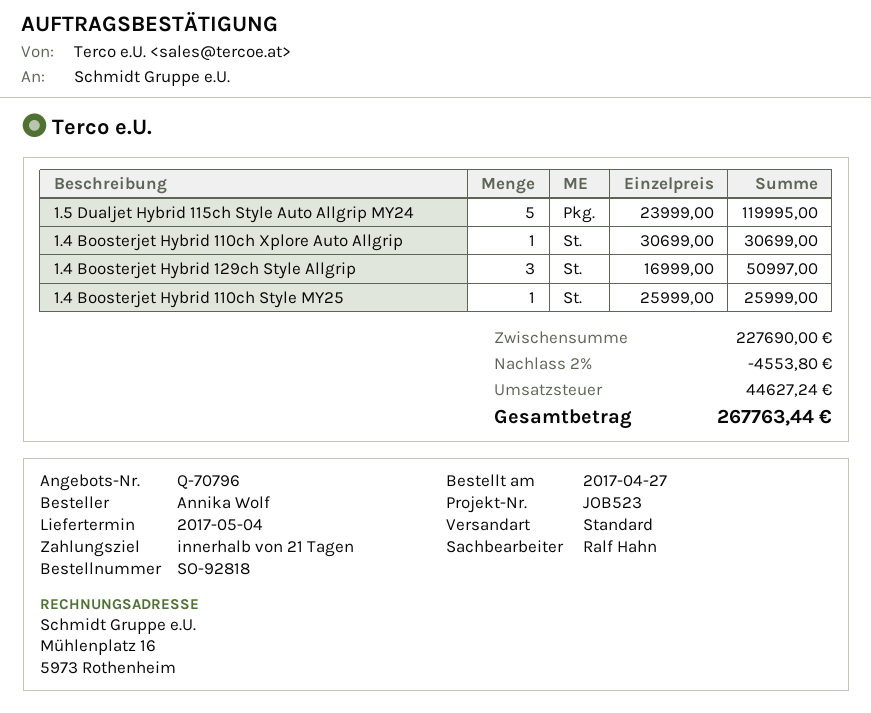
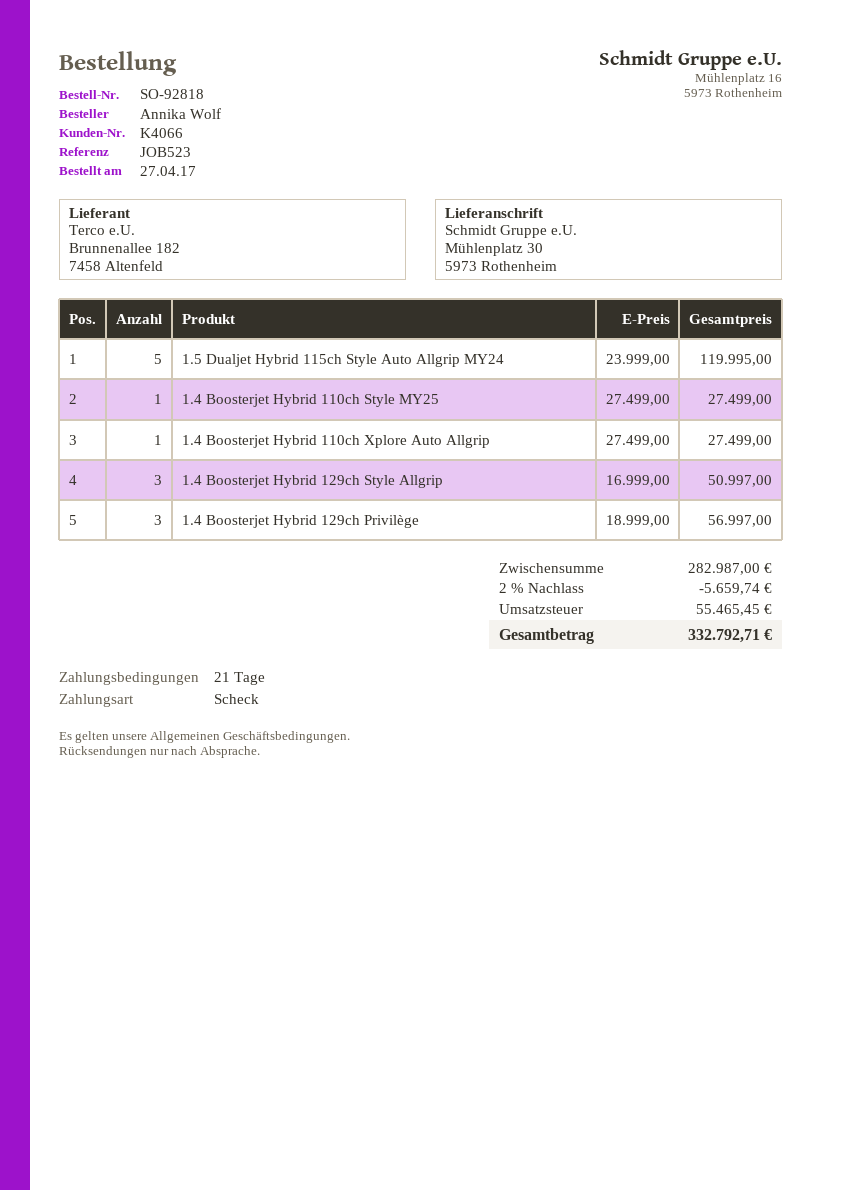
1.4 Boosterjet Hybrid 110ch Xplore Auto Allgrip: 1 x 30699.00 = 30699.00 -> 1 x 27499.00 = 27499.00
1.4 Boosterjet Hybrid 110ch Style MY25: 1 x 25999.00 = 25999.00 -> 1 x 27499.00 = 27499.00
1.4 Boosterjet Hybrid 129ch Privilège: none -> 3 x 18999.00 = 56997.00
subtotal: 227690.00 -> 282987.00
discount: 2% = 4553.80 -> 2% = 5659.74
tax: 44627.24 -> 55465.45
total: 267763.44 -> 332792.71

